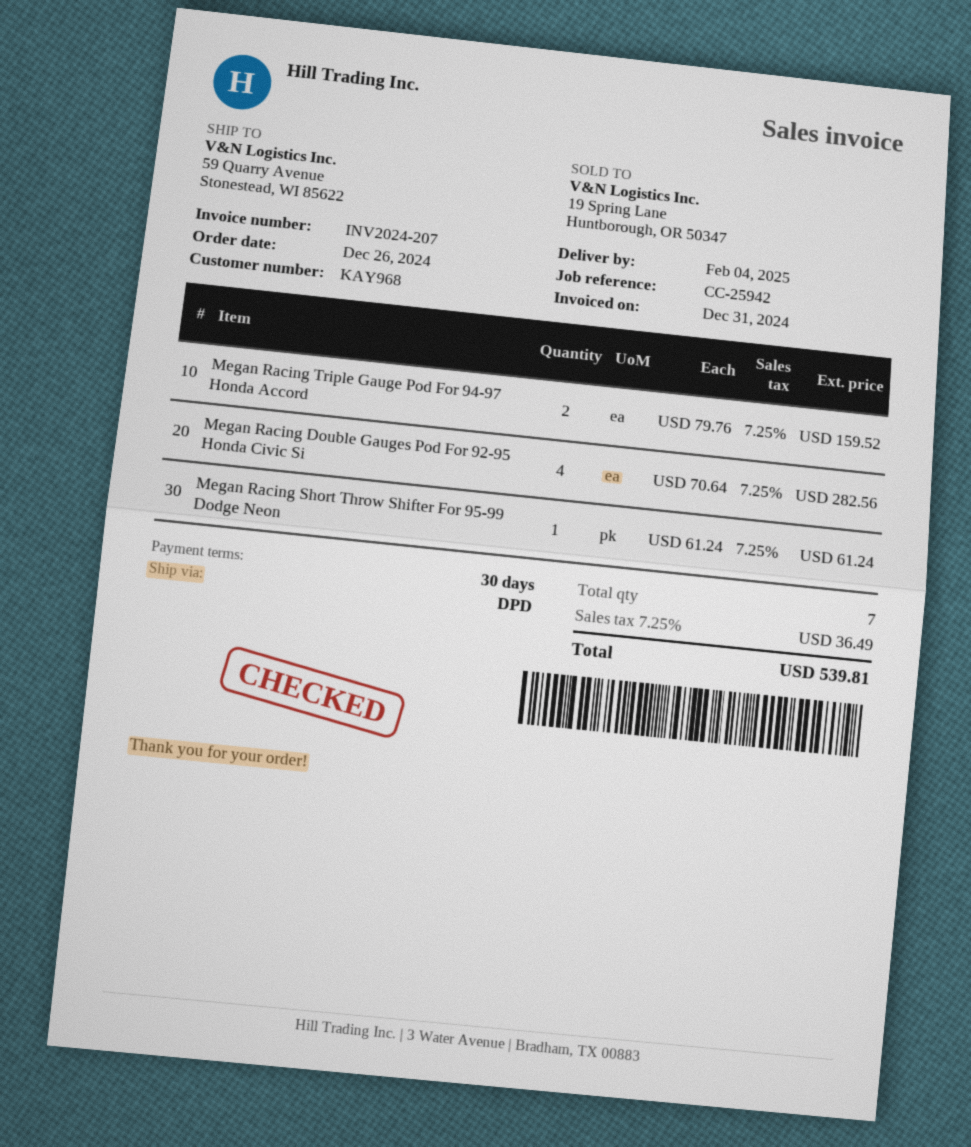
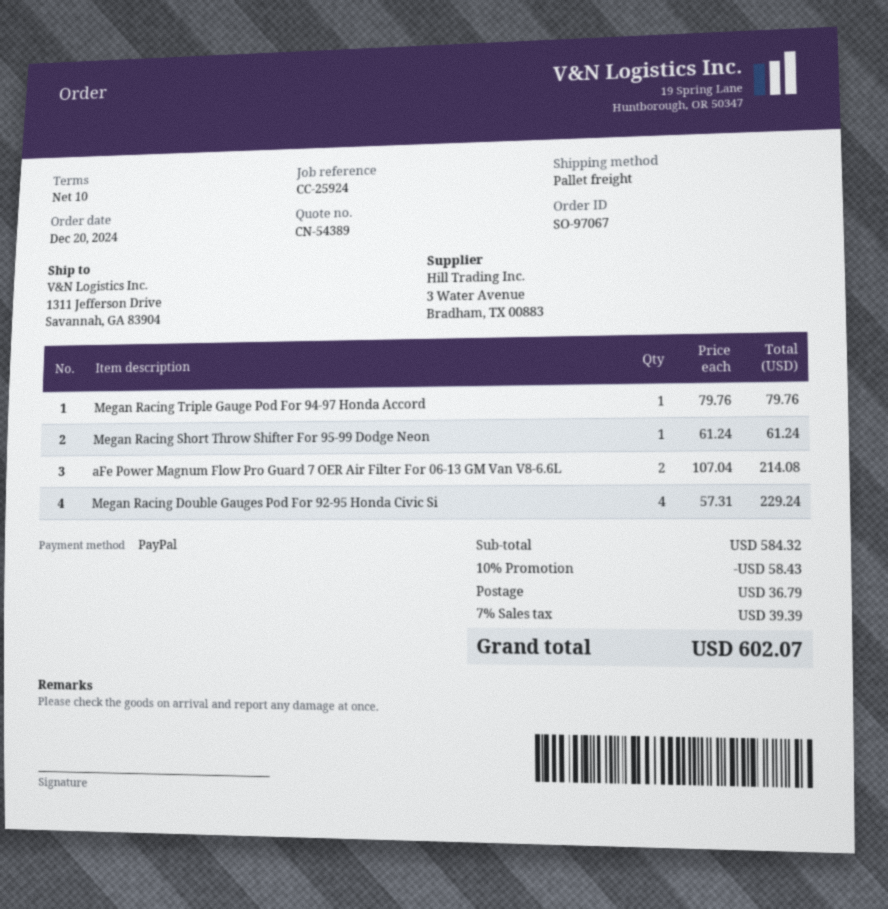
order date: 2024-12-26 -> 2024-12-20
payment terms: 30 days -> 10 days
reference: CC-25942 -> CC-25924
shipping method: DPD -> pallet freight
ship to: 59 Quarry Avenue, Stonestead, WI 85622 -> 1311 Jefferson Drive, Savannah, GA 83904
Megan Racing Triple Gauge Pod For 94-97 Honda Accord: 2 x 79.76 = 159.52 -> 1 x 79.76 = 79.76
Megan Racing Double Gauges Pod For 92-95 Honda Civic Si: 4 x 70.64 = 282.56 -> 4 x 57.31 = 229.24
aFe Power Magnum Flow Pro Guard 7 OER Air Filter For 06-13 GM Van V8-6.6L: none -> 2 x 107.04 = 214.08
discount: none -> 10% = 58.43
shipping: none -> 36.79
tax: 7.25% = 36.49 -> 7% = 39.39
total: 539.81 -> 602.07

